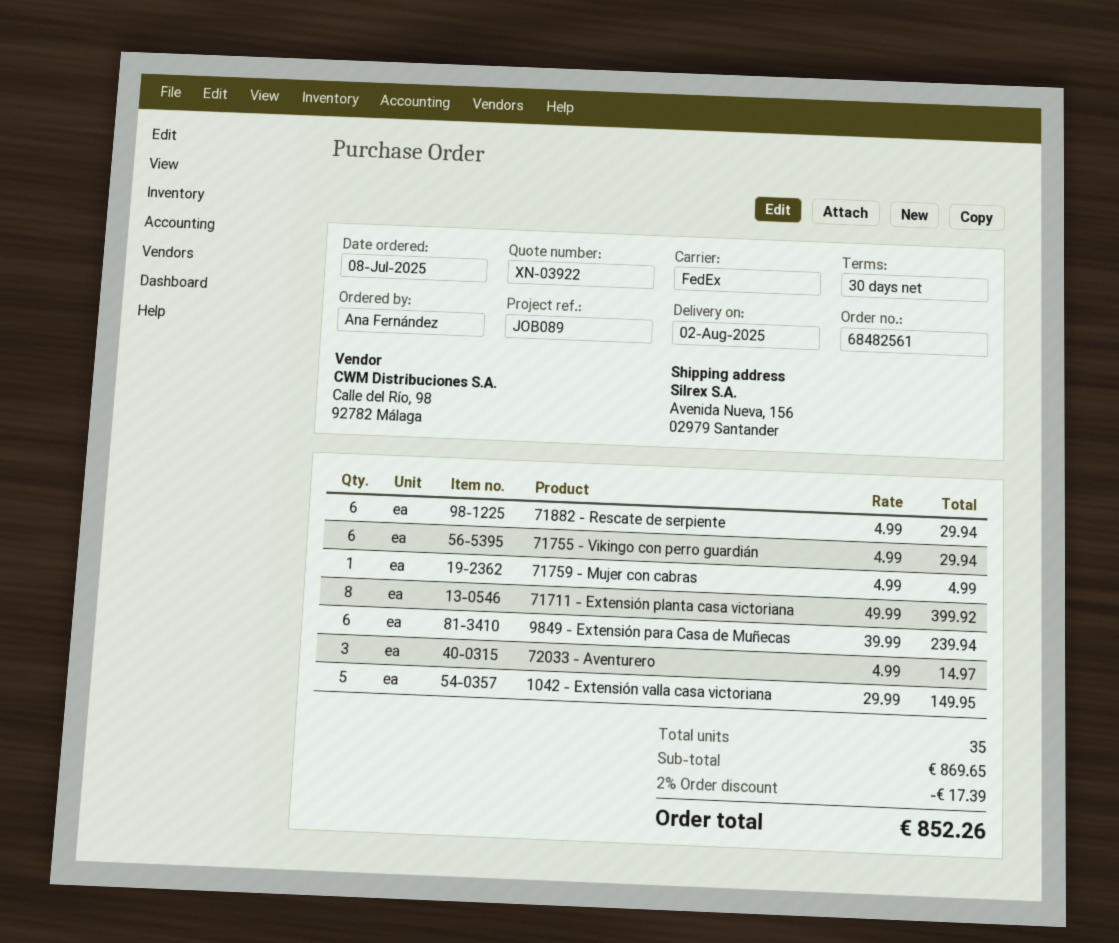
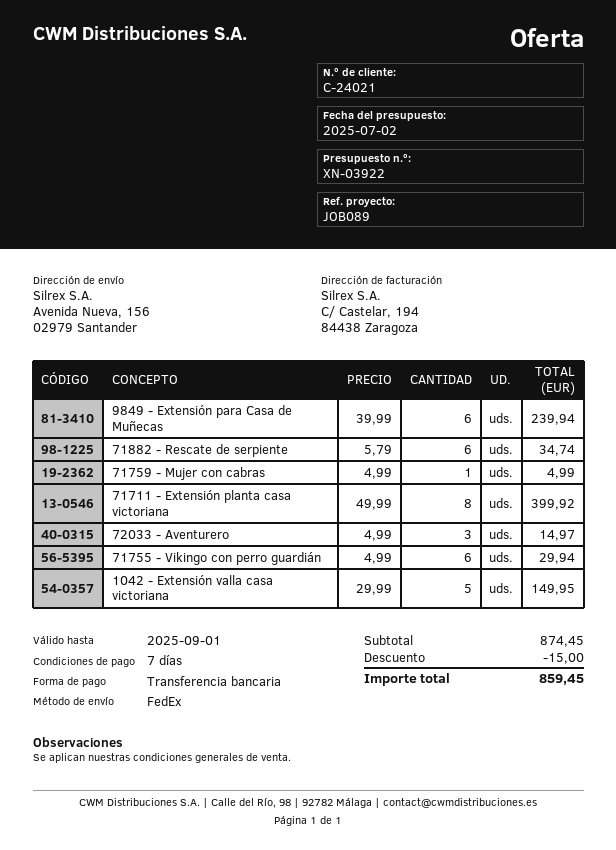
payment terms: 30 days -> 7 days
71882 - Rescate de serpiente: 6 x 4.99 = 29.94 -> 6 x 5.79 = 34.74
subtotal: 869.65 -> 874.45
discount: 17.39 -> 15.00
total: 852.26 -> 859.45

